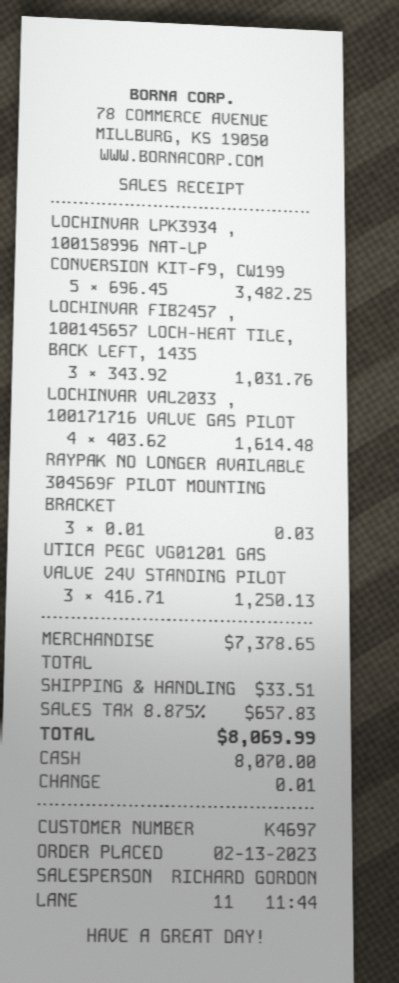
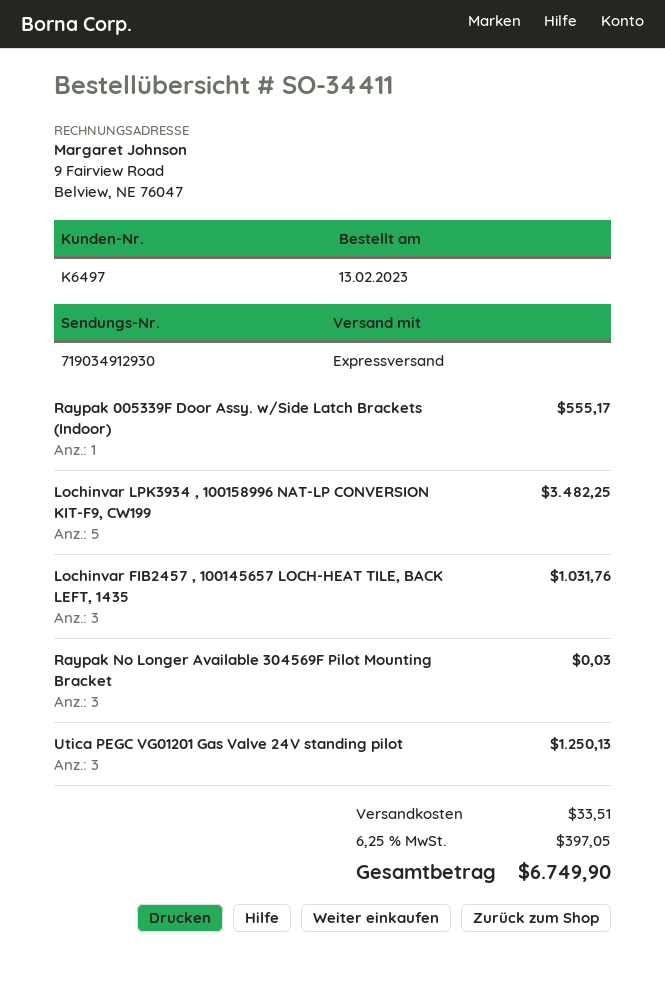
customer number: K4697 -> K6497
LOCHINVAR VAL2033 , 100171716 VALVE GAS PILOT: 4 for 1614.48 -> none
Raypak 005339F Door Assy. w/Side Latch Brackets (Indoor): none -> 1 for 555.17
tax: 8.875% = 657.83 -> 6.25% = 397.05
total: 8069.99 -> 6749.90

